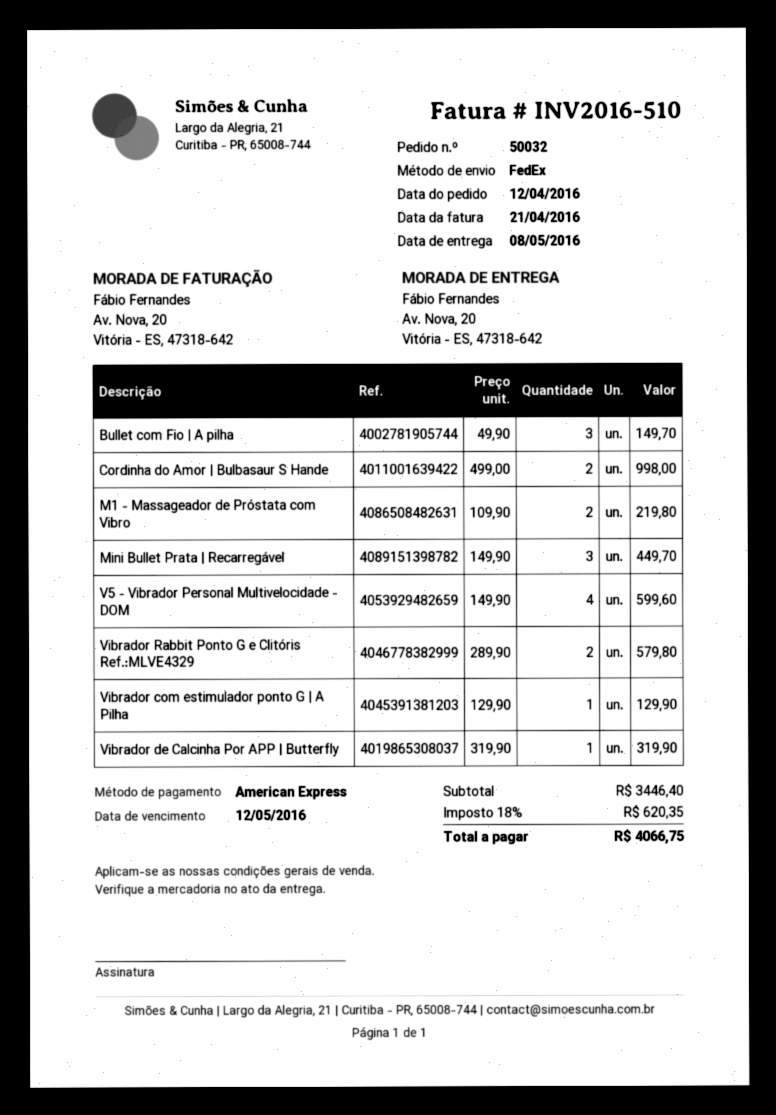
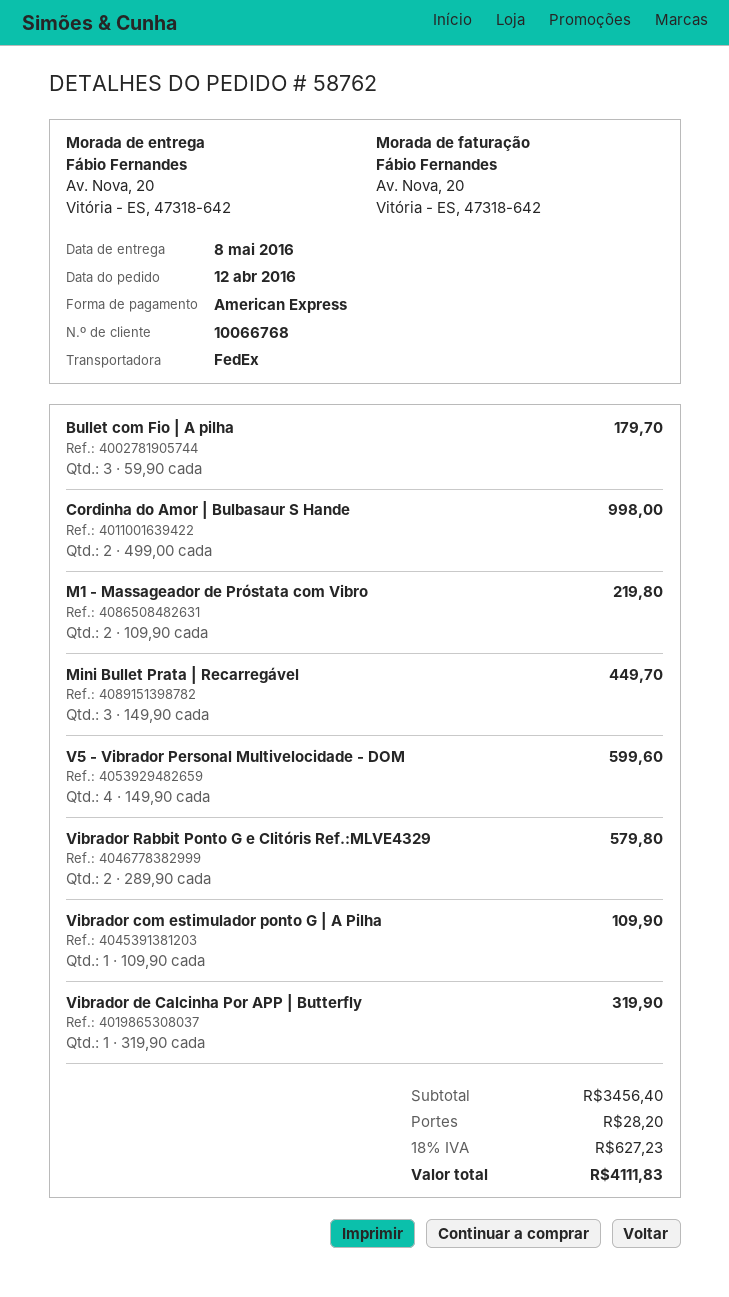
order number: 50032 -> 58762
Bullet com Fio | A pilha: 3 x 49.90 = 149.70 -> 3 x 59.90 = 179.70
Vibrador com estimulador ponto G | A Pilha: 1 x 129.90 = 129.90 -> 1 x 109.90 = 109.90
subtotal: 3446.40 -> 3456.40
shipping: none -> 28.20
tax: 18% = 620.35 -> 18% = 627.23
total: 4066.75 -> 4111.83

